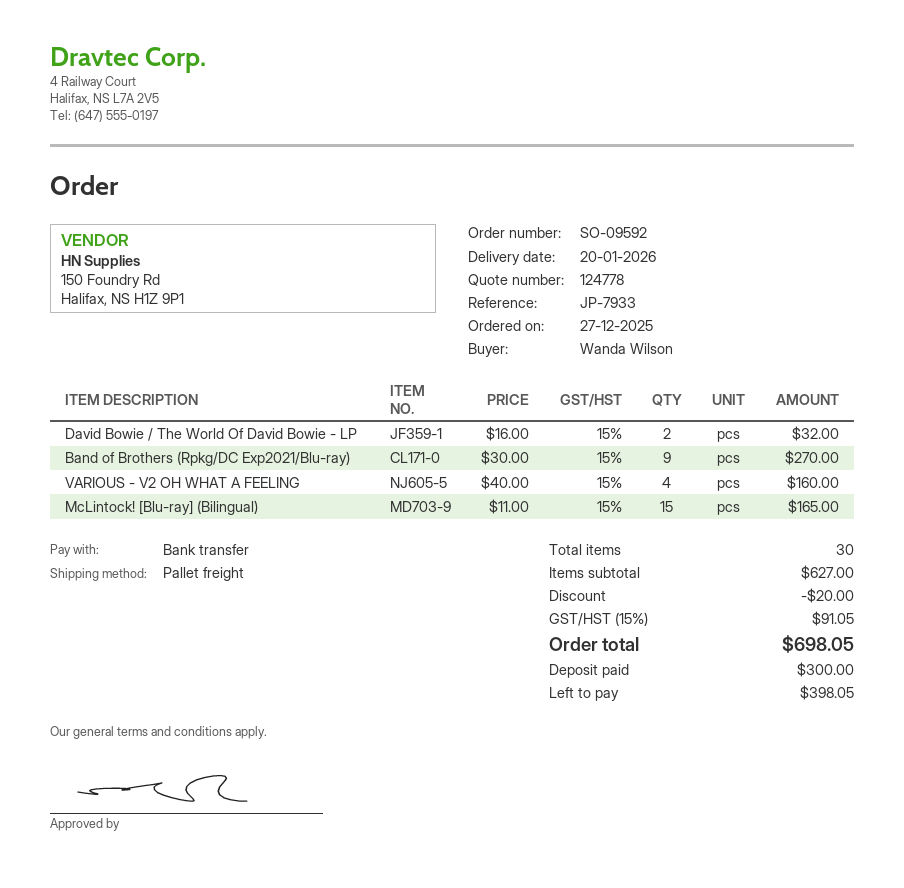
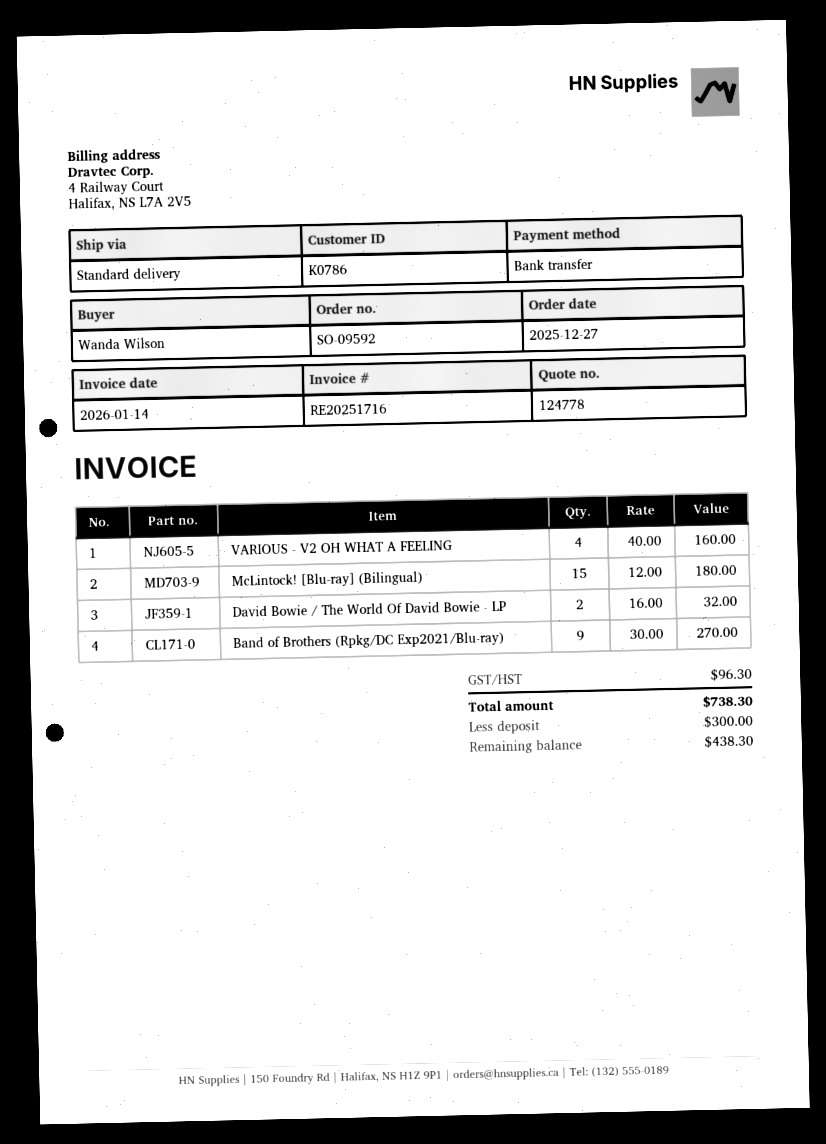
shipping method: pallet freight -> standard
McLintock! [Blu-ray] (Bilingual): 15 x 11.00 = 165.00 -> 15 x 12.00 = 180.00
discount: 20.00 -> none
tax: 91.05 -> 96.30
total: 698.05 -> 738.30
balance: 398.05 -> 438.30

